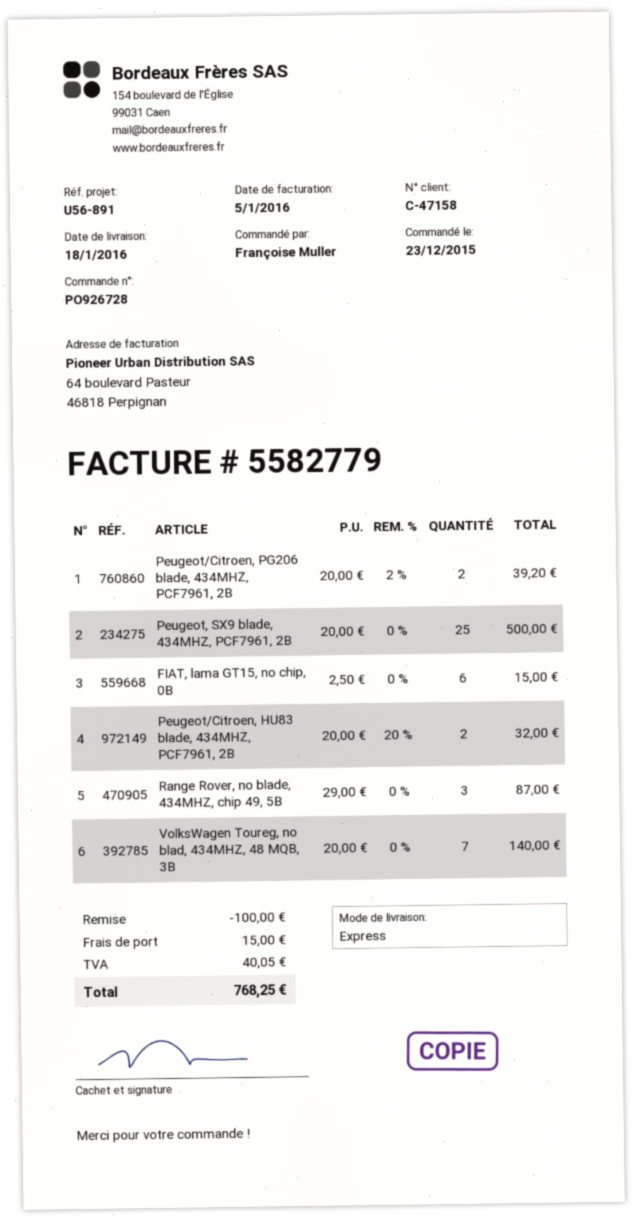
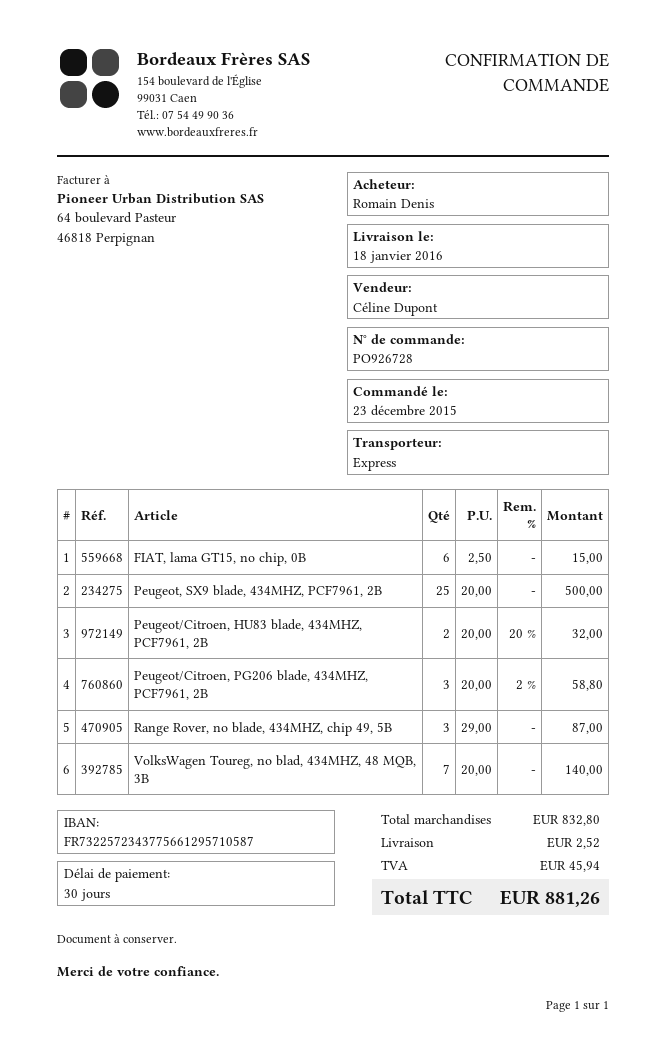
ordered by: Françoise Muller -> Romain Denis
Peugeot/Citroen, PG206 blade, 434MHZ, PCF7961, 2B: 2 x 20.00 - 2% = 39.20 -> 3 x 20.00 - 2% = 58.80
discount: 100.00 -> none
shipping: 15.00 -> 2.52
tax: 40.05 -> 45.94
total: 768.25 -> 881.26

